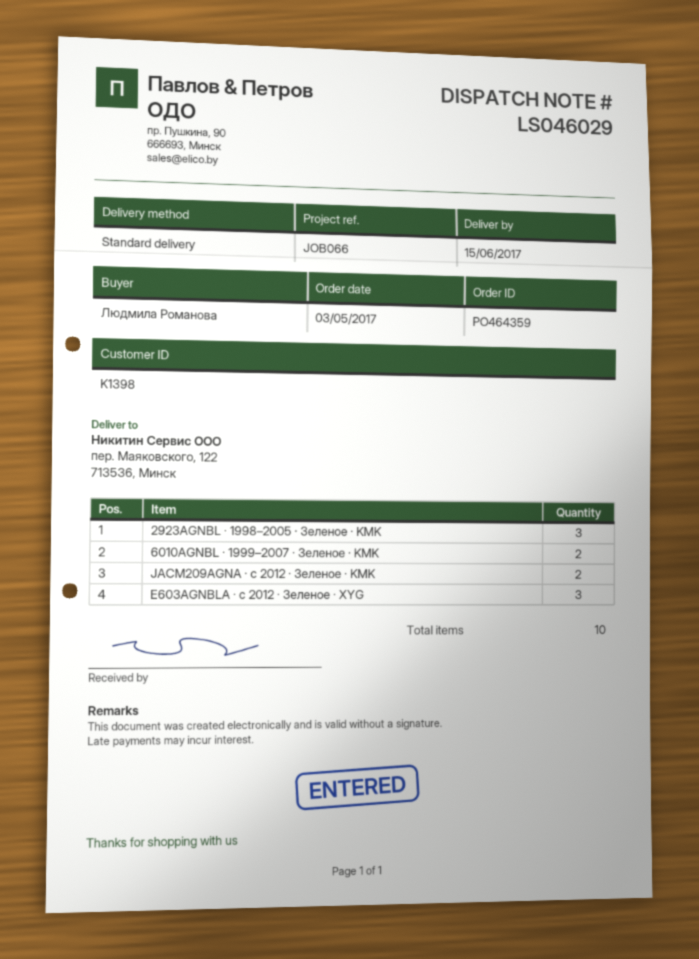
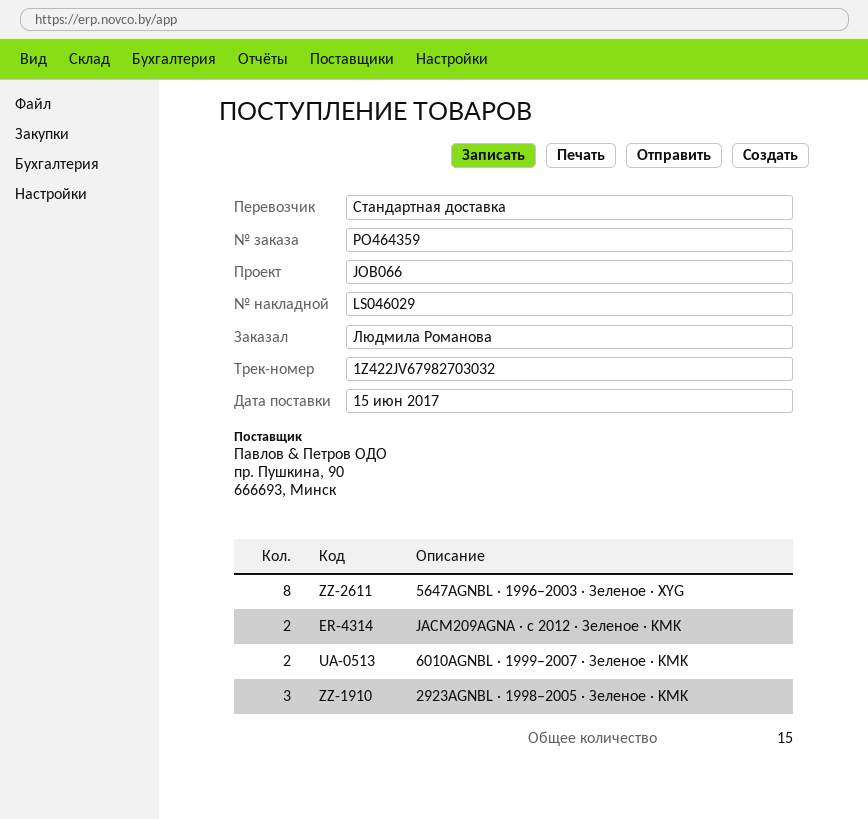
E603AGNBLA · с 2012 · Зеленое · XYG: 3 -> none
5647AGNBL · 1996–2003 · Зеленое · XYG: none -> 8
total quantity: 10 -> 15

